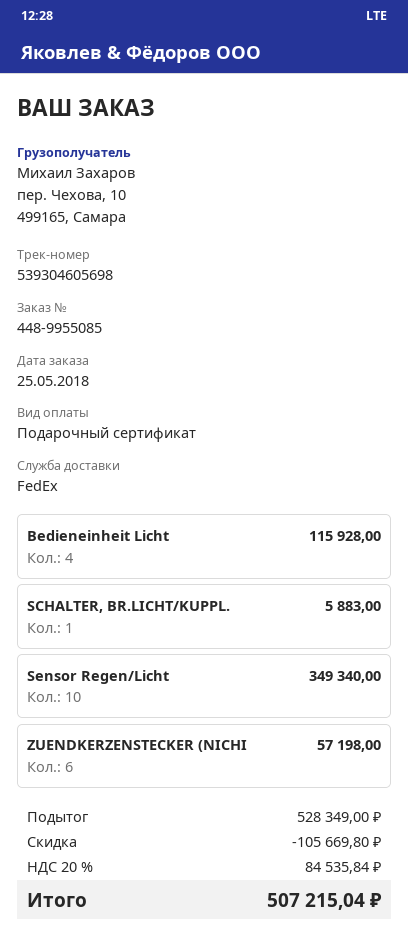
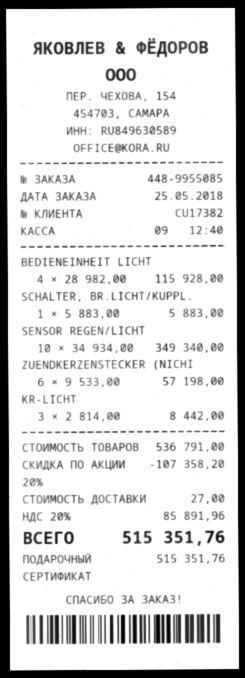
KR-LICHT: none -> 3 for 8442.00
subtotal: 528349.00 -> 536791.00
discount: 105669.80 -> 107358.20
shipping: none -> 27.00
tax: 20% = 84535.84 -> 20% = 85891.96
total: 507215.04 -> 515351.76

